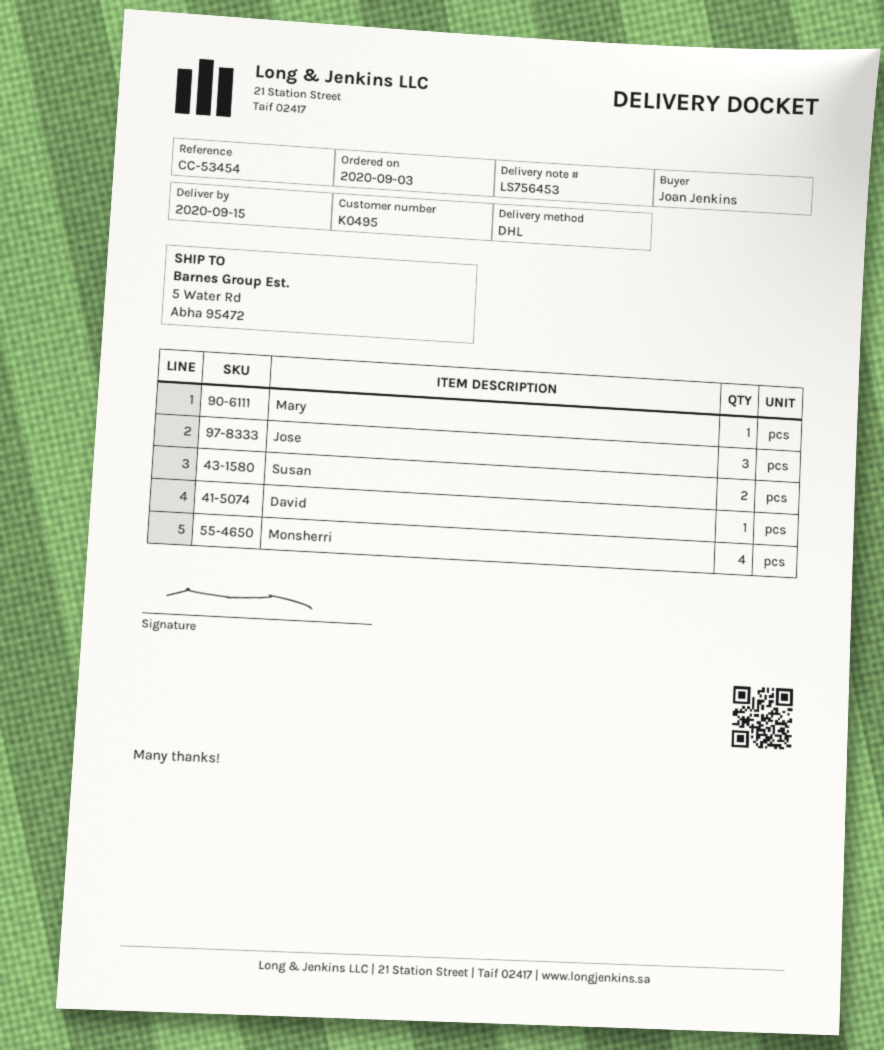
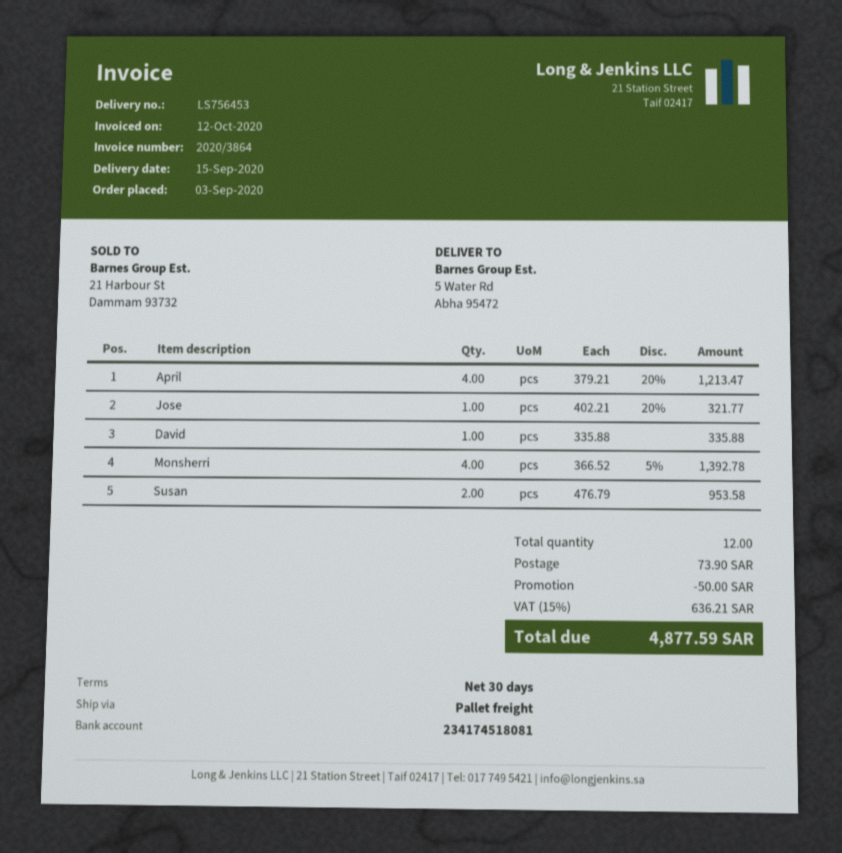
shipping method: DHL -> pallet freight
Mary: 1 -> none
Jose: 3 -> 1
April: none -> 4

